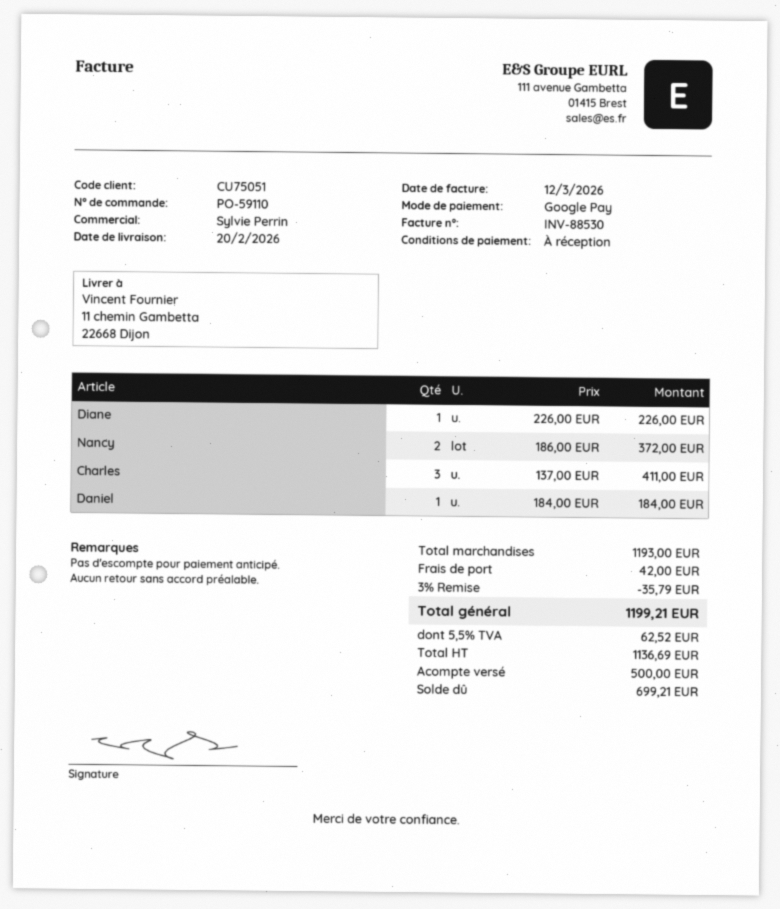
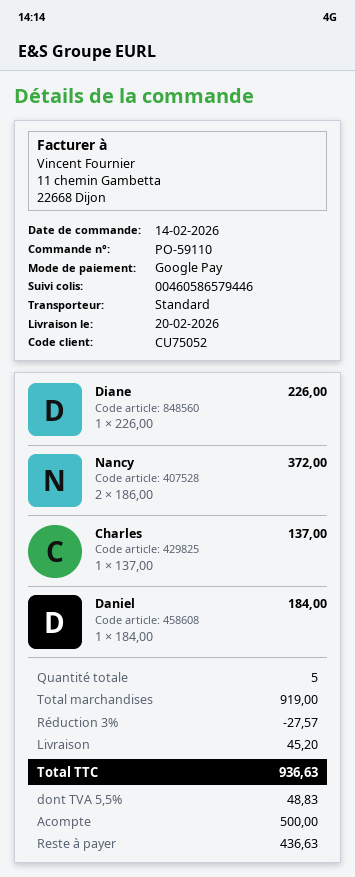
customer number: CU75051 -> CU75052
Charles: 3 x 137.00 = 411.00 -> 1 x 137.00 = 137.00
subtotal: 1193.00 -> 919.00
discount: 3% = 35.79 -> 3% = 27.57
shipping: 42.00 -> 45.20
tax: 5.5% = 62.52 -> 5.5% = 48.83
total: 1199.21 -> 936.63
balance: 699.21 -> 436.63

